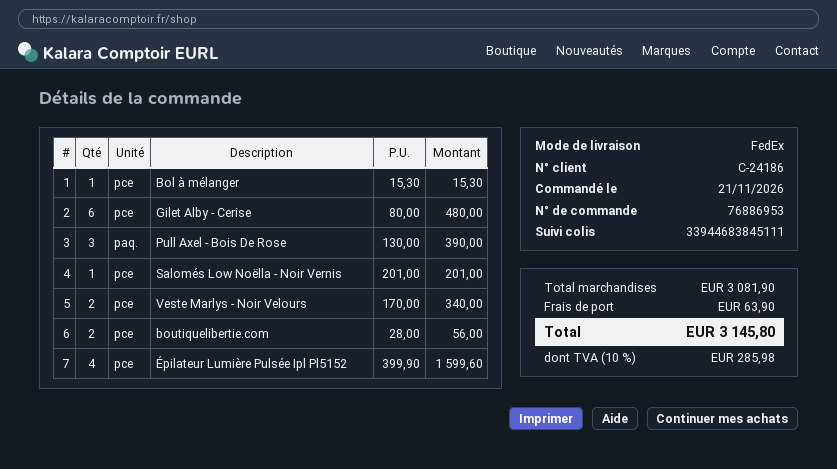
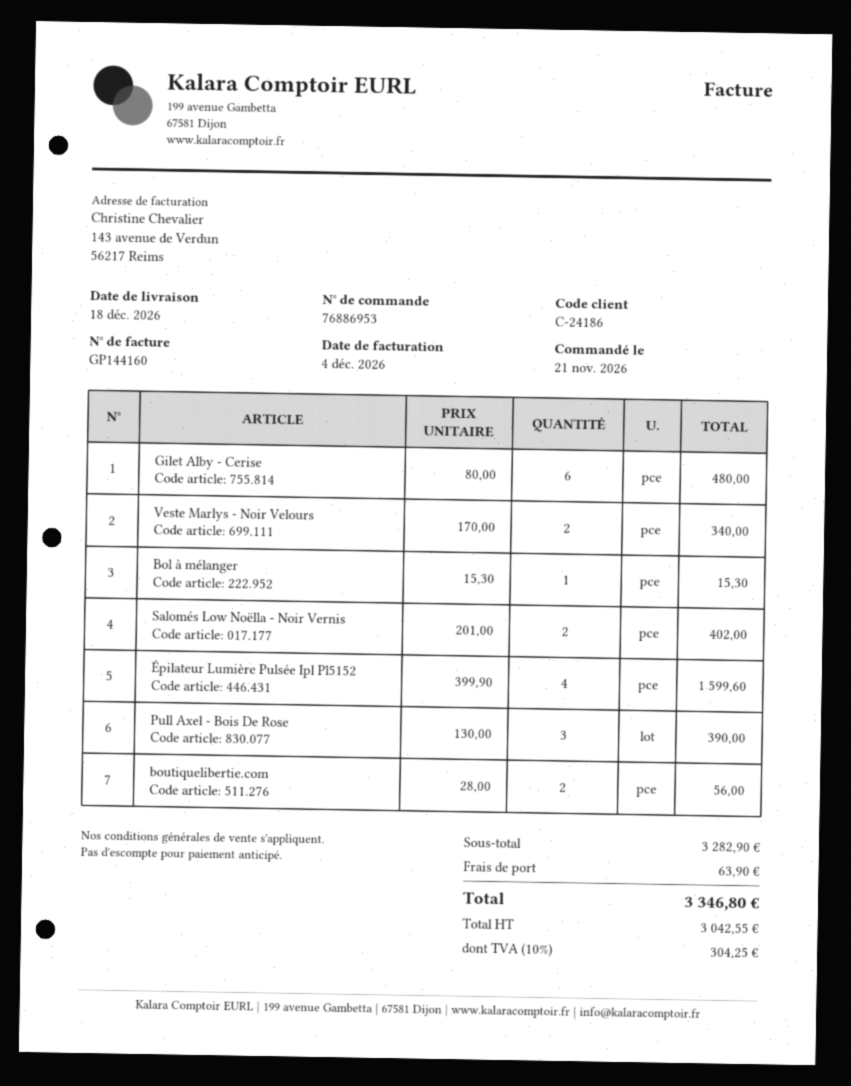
Salomés Low Noëlla - Noir Vernis: 1 x 201.00 = 201.00 -> 2 x 201.00 = 402.00
subtotal: 3081.90 -> 3282.90
tax: 10% = 285.98 -> 10% = 304.25
total: 3145.80 -> 3346.80

